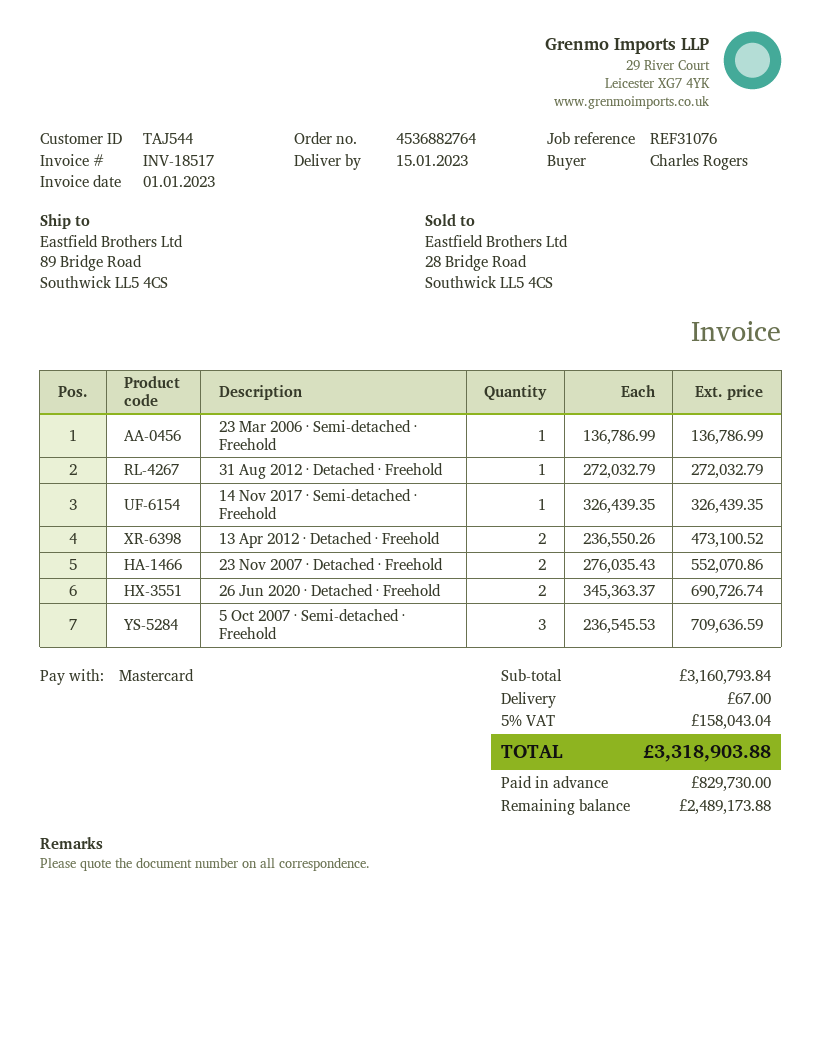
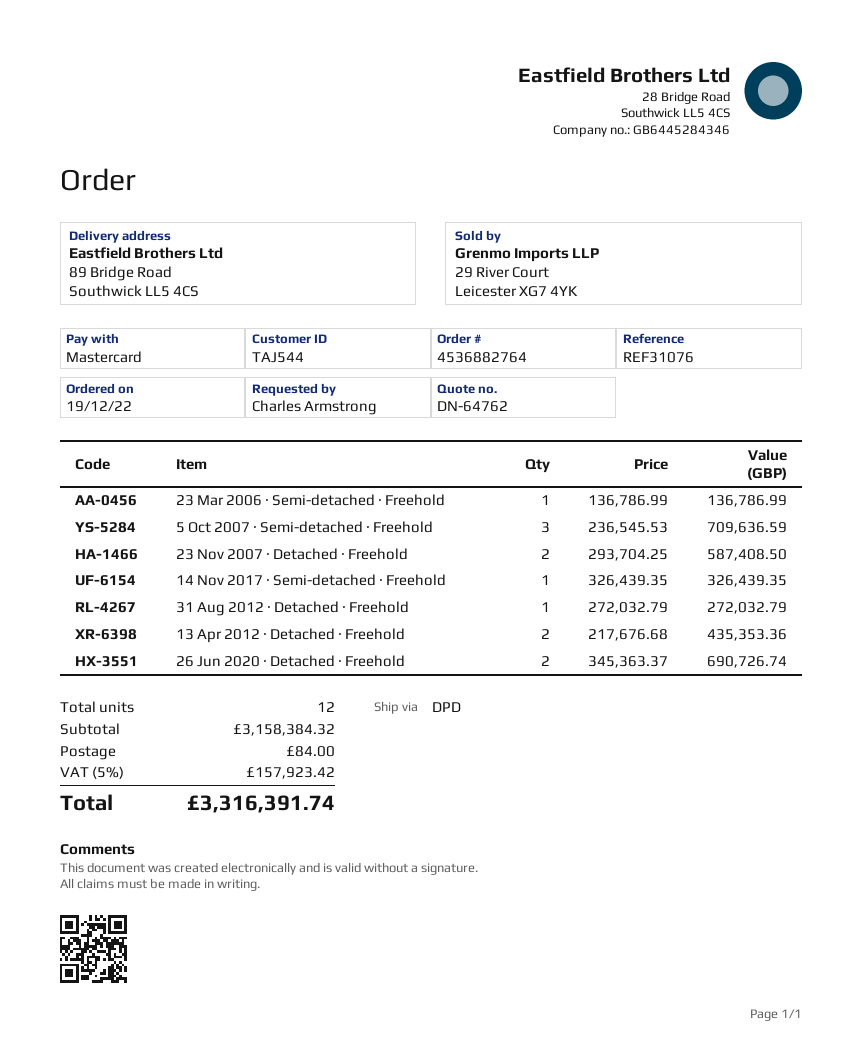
ordered by: Charles Rogers -> Charles Armstrong
13 Apr 2012 · Detached · Freehold: 2 x 236550.26 = 473100.52 -> 2 x 217676.68 = 435353.36
23 Nov 2007 · Detached · Freehold: 2 x 276035.43 = 552070.86 -> 2 x 293704.25 = 587408.50
subtotal: 3160793.84 -> 3158384.32
shipping: 67.00 -> 84.00
tax: 5% = 158043.04 -> 5% = 157923.42
total: 3318903.88 -> 3316391.74

